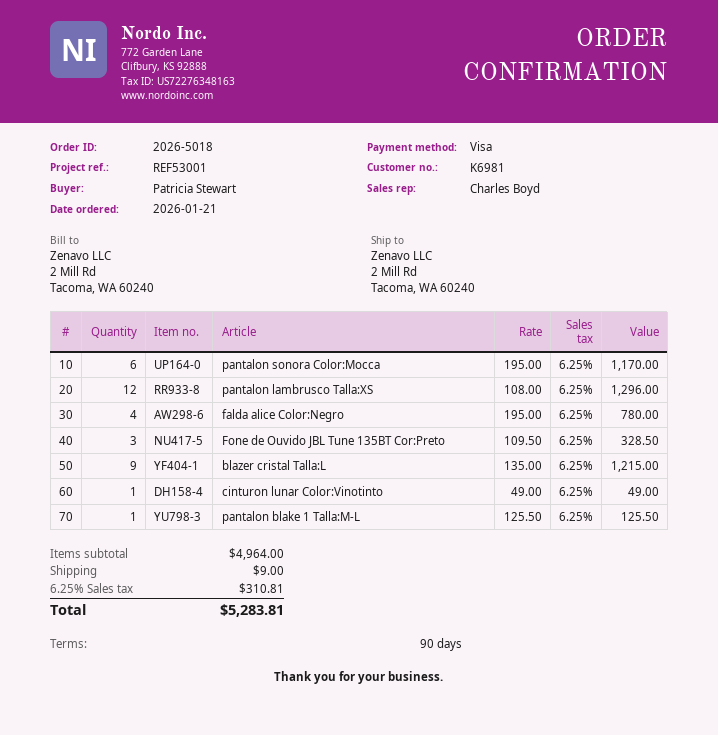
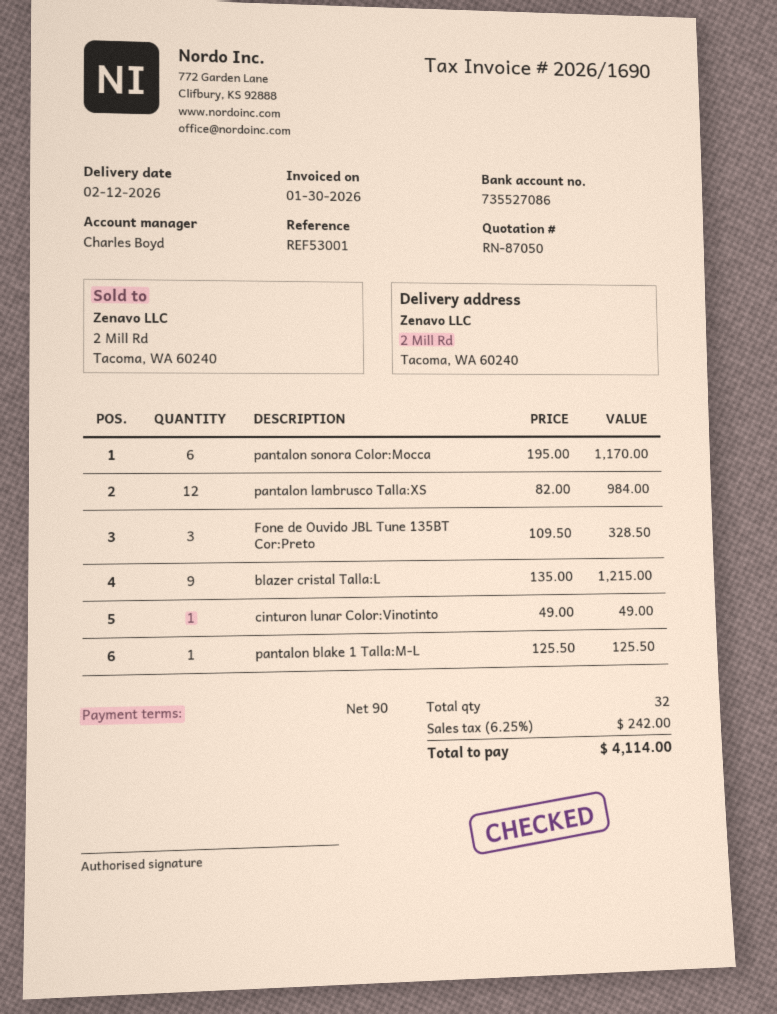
pantalon lambrusco Talla:XS: 12 x 108.00 = 1296.00 -> 12 x 82.00 = 984.00
falda alice Color:Negro: 4 x 195.00 = 780.00 -> none
shipping: 9.00 -> none
tax: 6.25% = 310.81 -> 6.25% = 242.00
total: 5283.81 -> 4114.00

